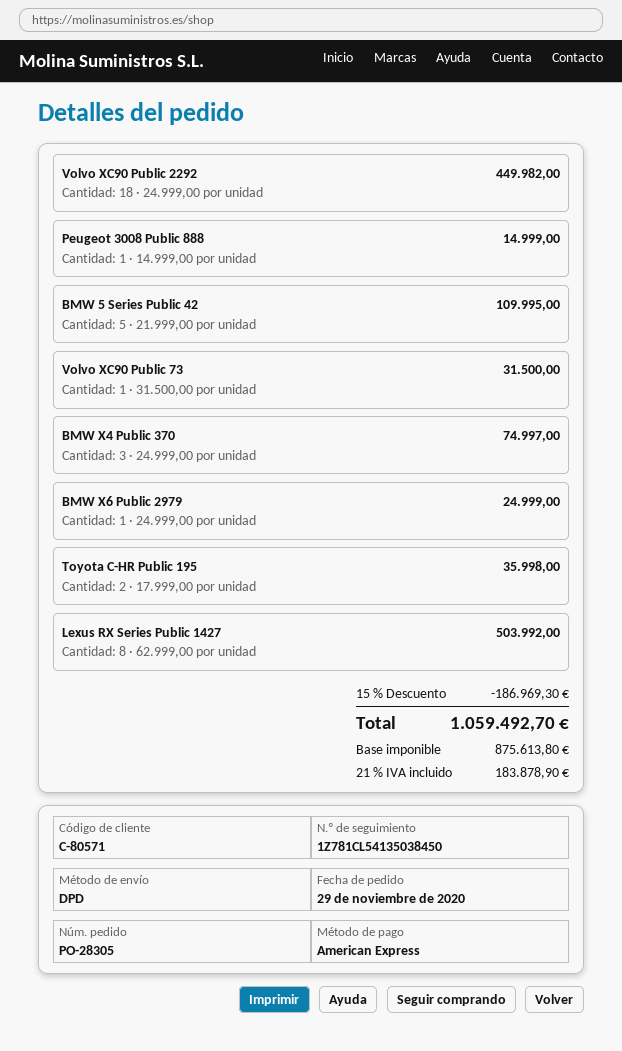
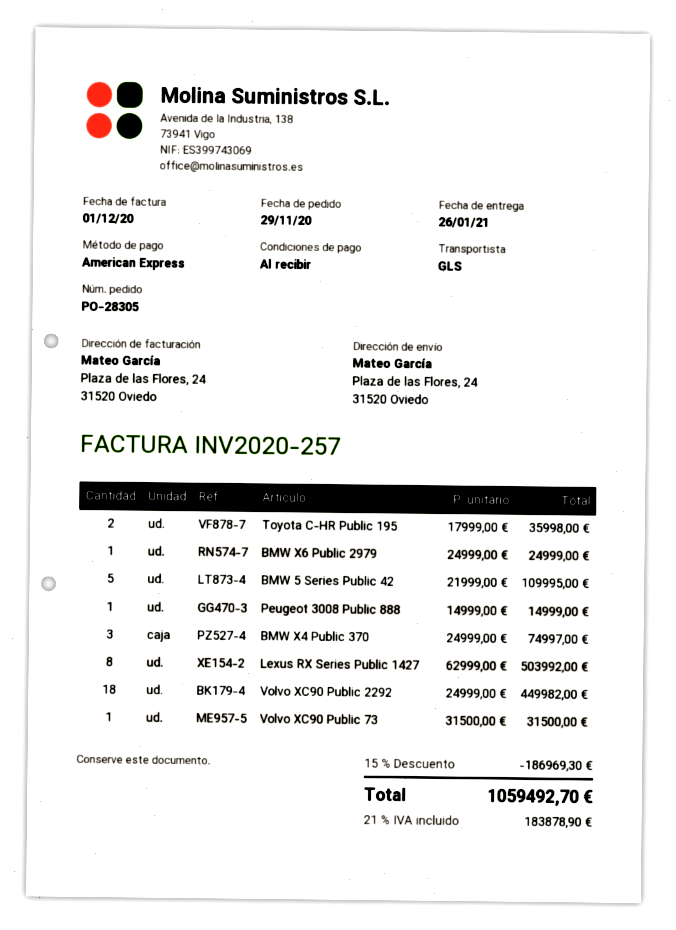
shipping method: DPD -> GLS

